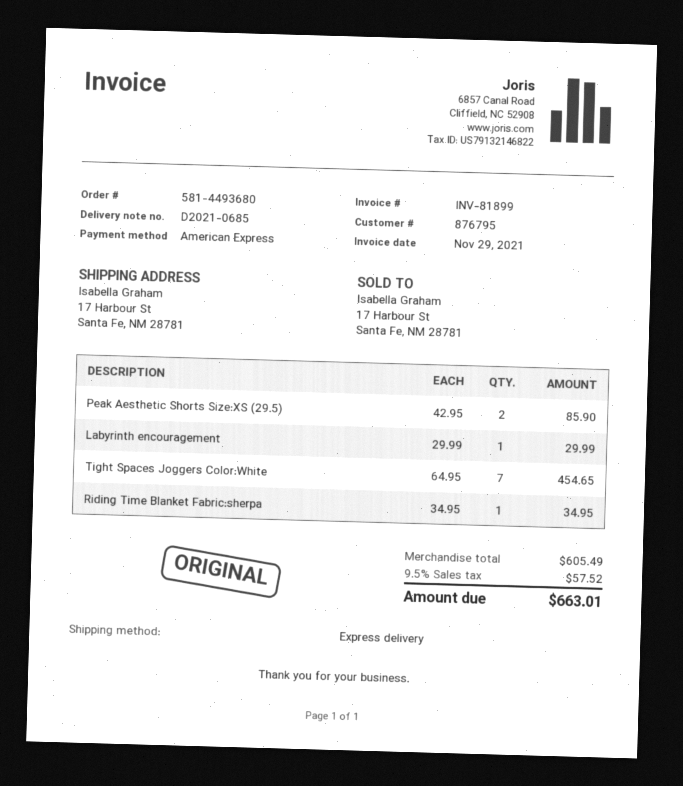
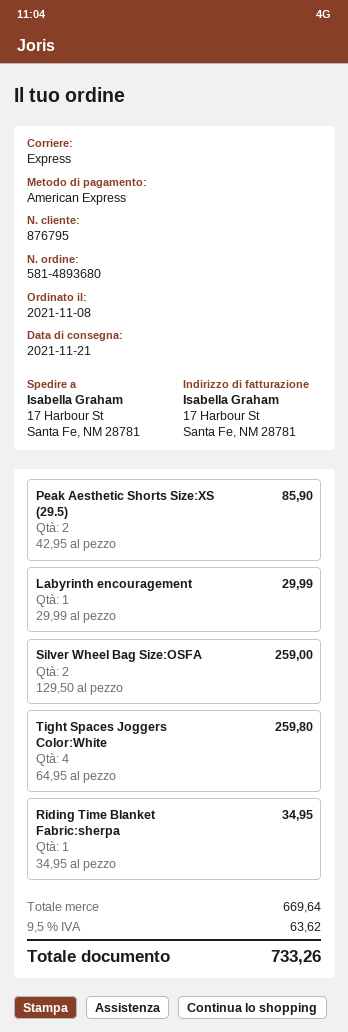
order number: 581-4493680 -> 581-4893680
Tight Spaces Joggers Color:White: 7 x 64.95 = 454.65 -> 4 x 64.95 = 259.80
Silver Wheel Bag Size:OSFA: none -> 2 x 129.50 = 259.00
subtotal: 605.49 -> 669.64
tax: 9.5% = 57.52 -> 9.5% = 63.62
total: 663.01 -> 733.26

